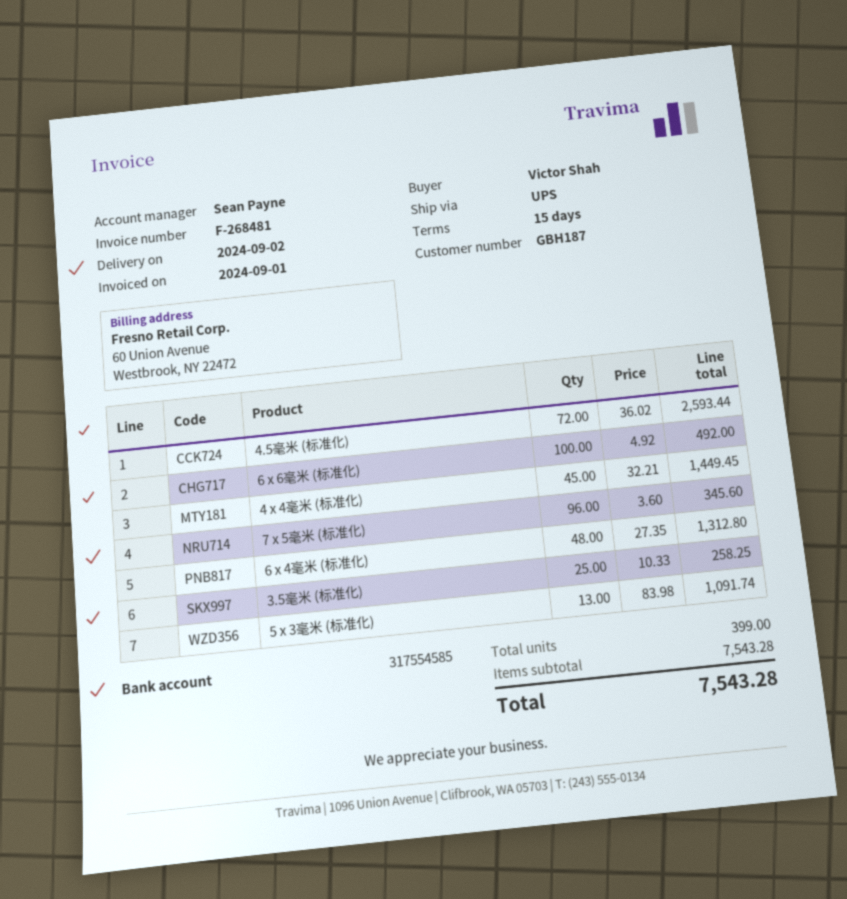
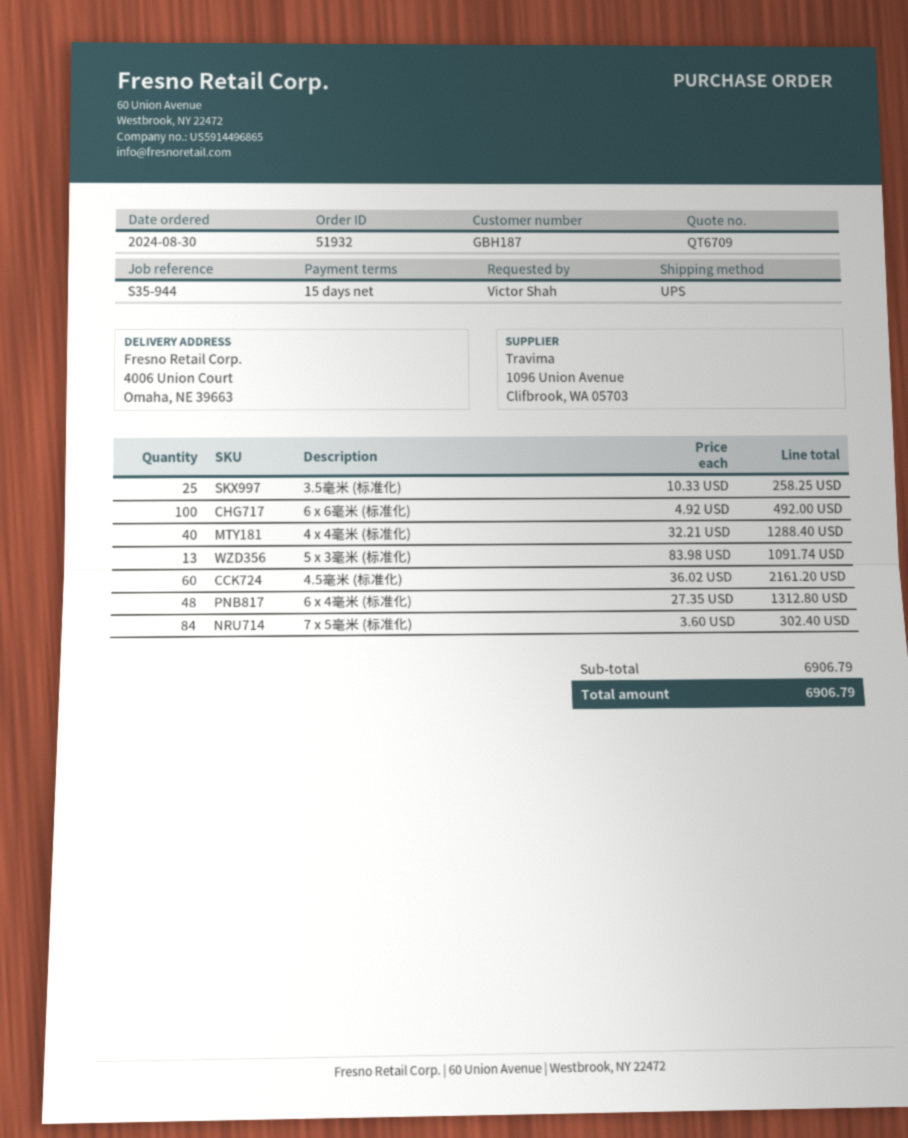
4.5毫米 (标准化): 72 x 36.02 = 2593.44 -> 60 x 36.02 = 2161.20
4 x 4毫米 (标准化): 45 x 32.21 = 1449.45 -> 40 x 32.21 = 1288.40
7 x 5毫米 (标准化): 96 x 3.60 = 345.60 -> 84 x 3.60 = 302.40
subtotal: 7543.28 -> 6906.79
total: 7543.28 -> 6906.79

